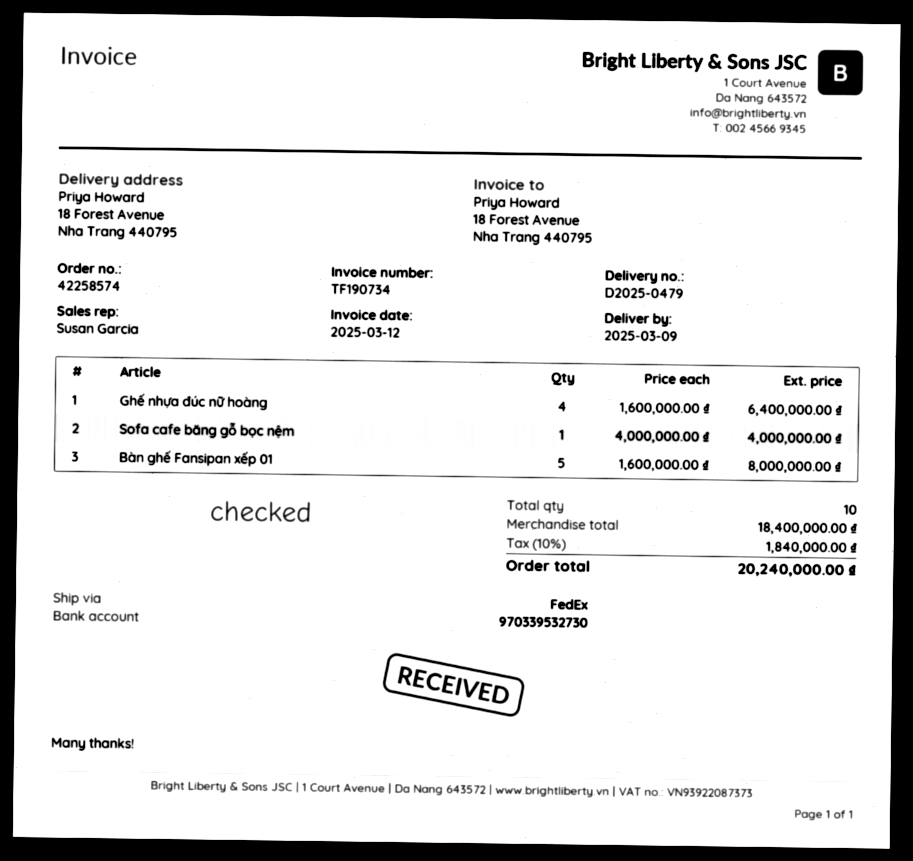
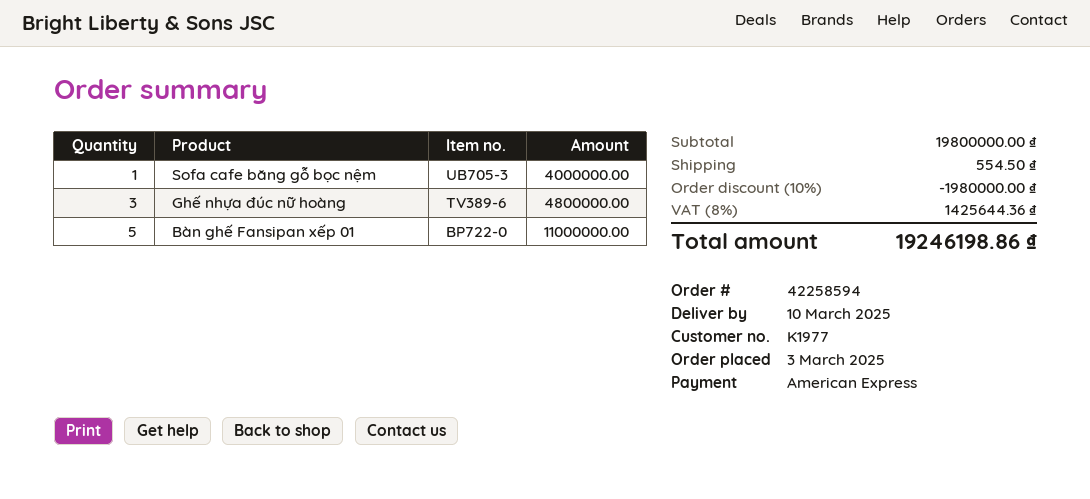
order number: 42258574 -> 42258594
delivery date: 2025-03-09 -> 2025-03-10
Ghế nhựa đúc nữ hoàng: 4 for 6400000.00 -> 3 for 4800000.00
Bàn ghế Fansipan xếp 01: 5 for 8000000.00 -> 5 for 11000000.00
subtotal: 18400000.00 -> 19800000.00
discount: none -> 10% = 1980000.00
shipping: none -> 554.50
tax: 10% = 1840000.00 -> 8% = 1425644.36
total: 20240000.00 -> 19246198.86

